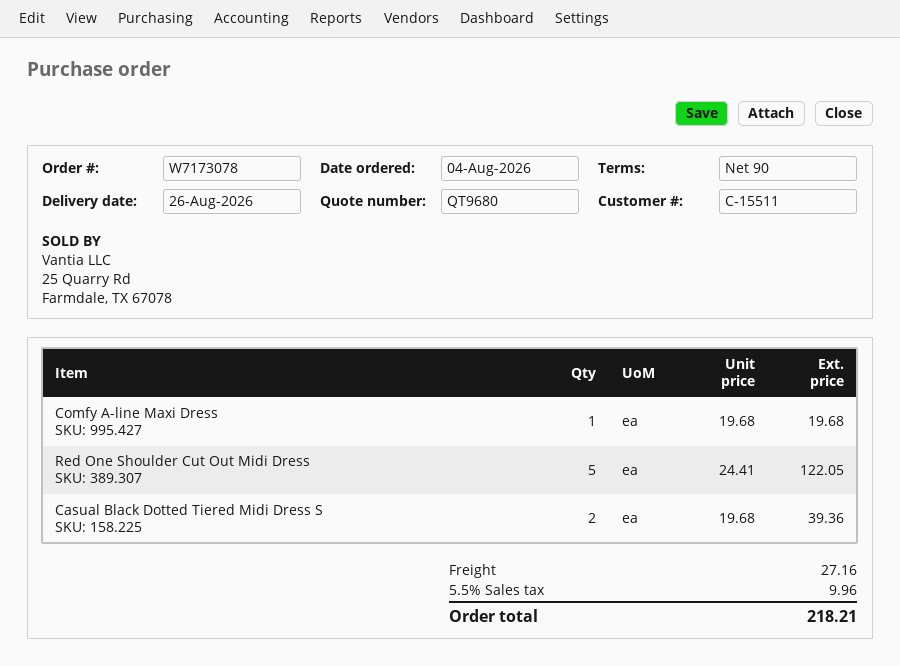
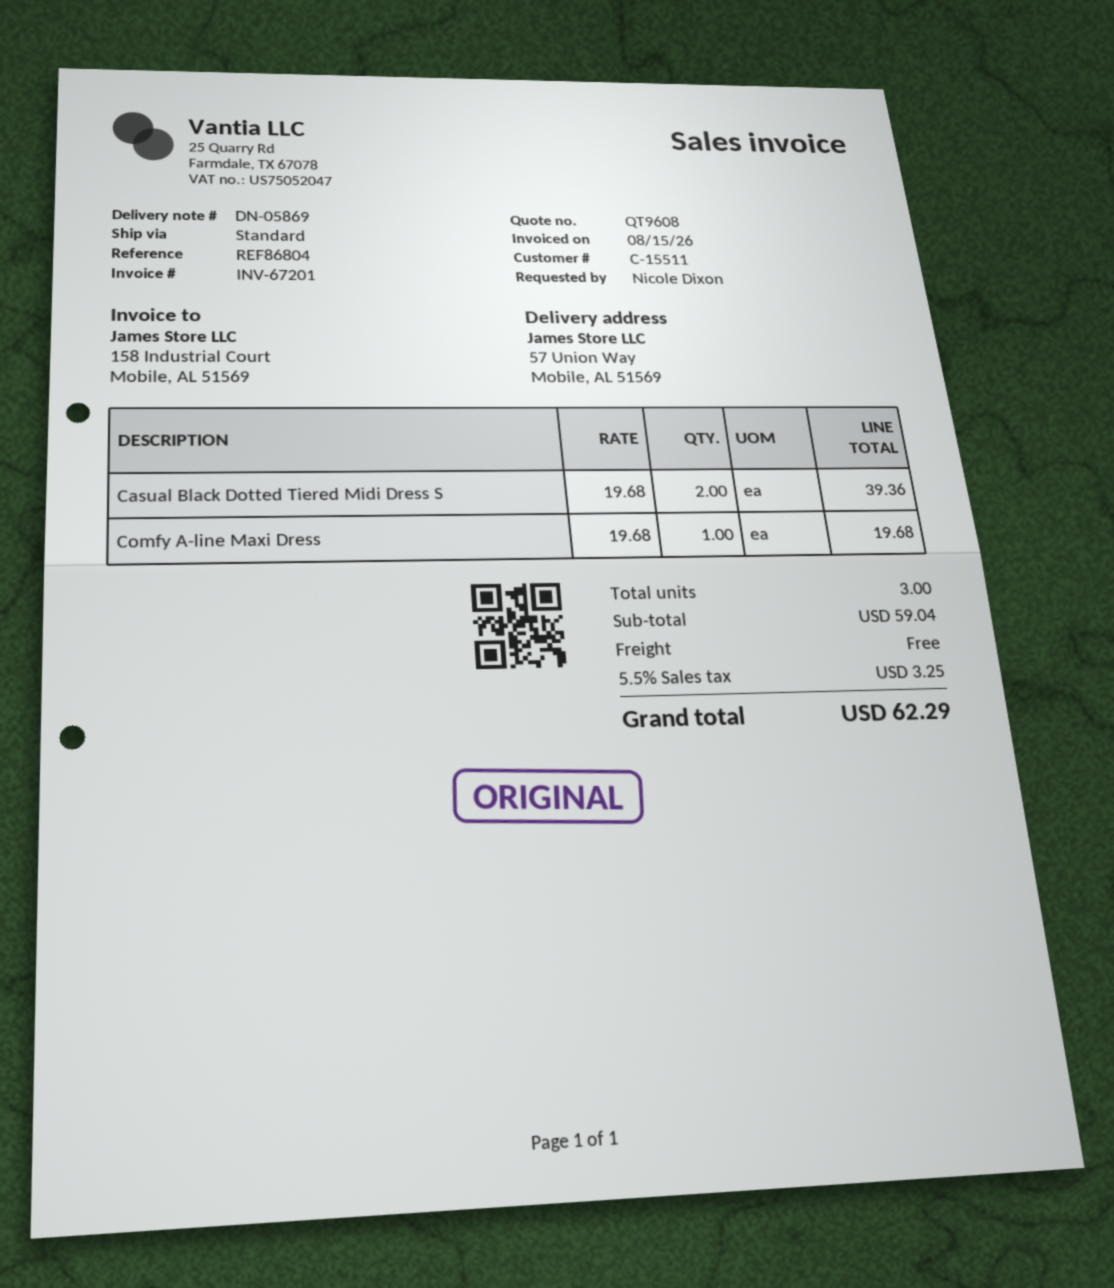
quote number: QT9680 -> QT9608
Red One Shoulder Cut Out Midi Dress: 5 x 24.41 = 122.05 -> none
shipping: 27.16 -> 0.00
tax: 5.5% = 9.96 -> 5.5% = 3.25
total: 218.21 -> 62.29

